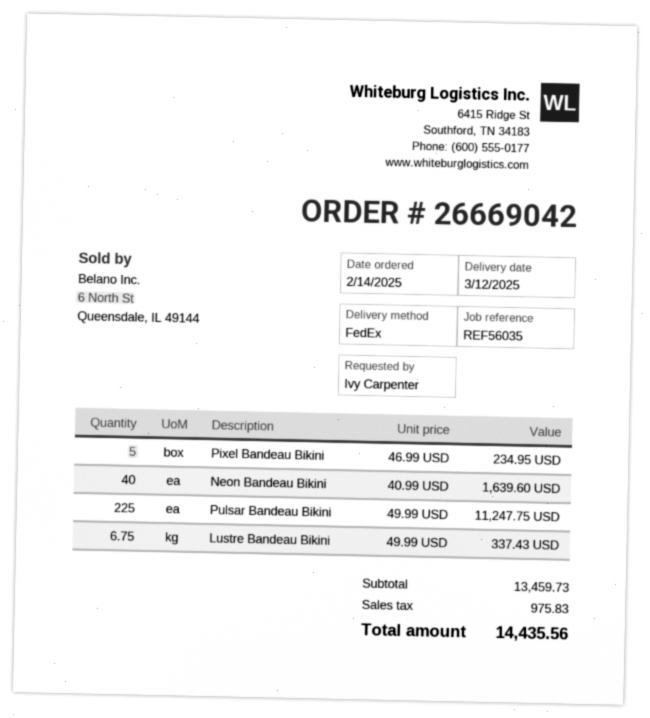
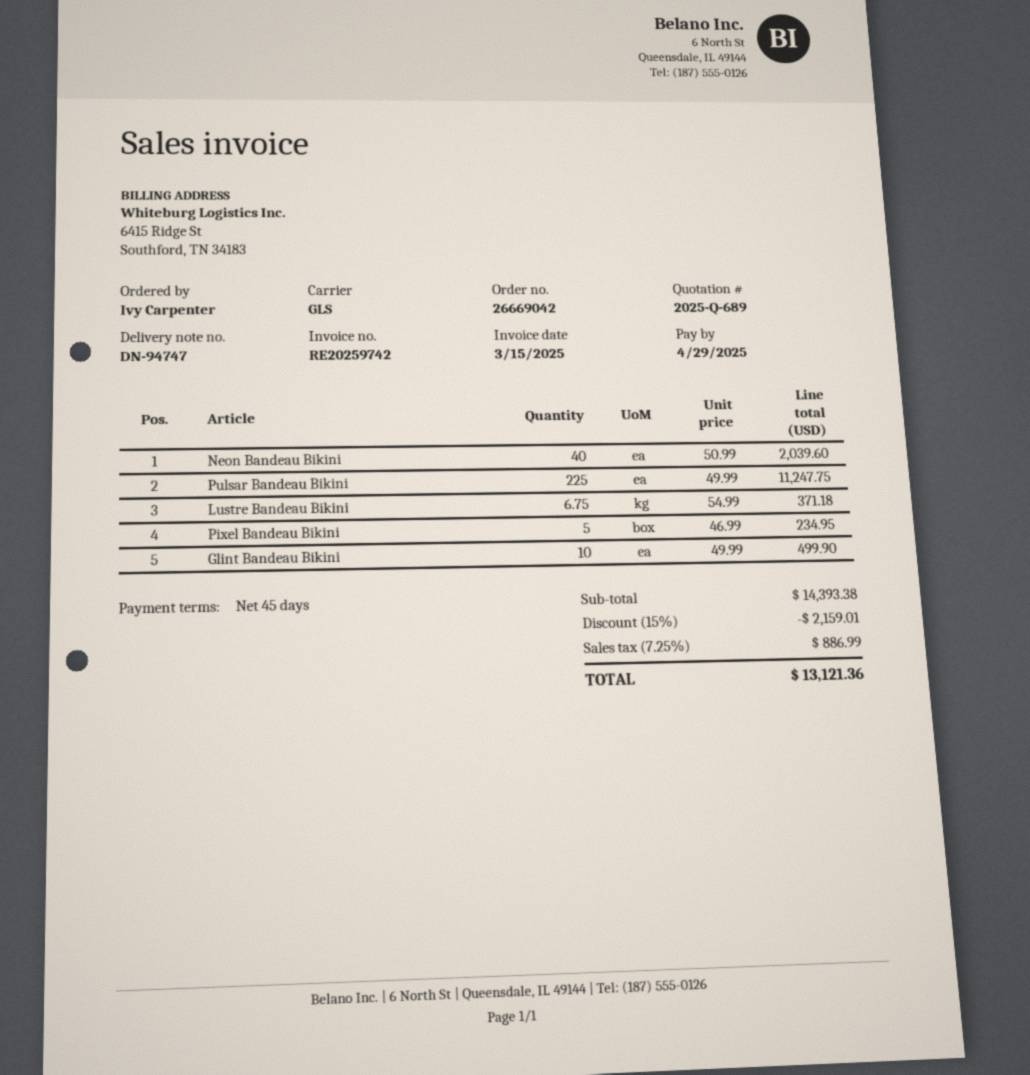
shipping method: FedEx -> GLS
Neon Bandeau Bikini: 40 x 40.99 = 1639.60 -> 40 x 50.99 = 2039.60
Lustre Bandeau Bikini: 6.75 x 49.99 = 337.43 -> 6.75 x 54.99 = 371.18
Glint Bandeau Bikini: none -> 10 x 49.99 = 499.90
subtotal: 13459.73 -> 14393.38
discount: none -> 15% = 2159.01
tax: 975.83 -> 886.99
total: 14435.56 -> 13121.36

